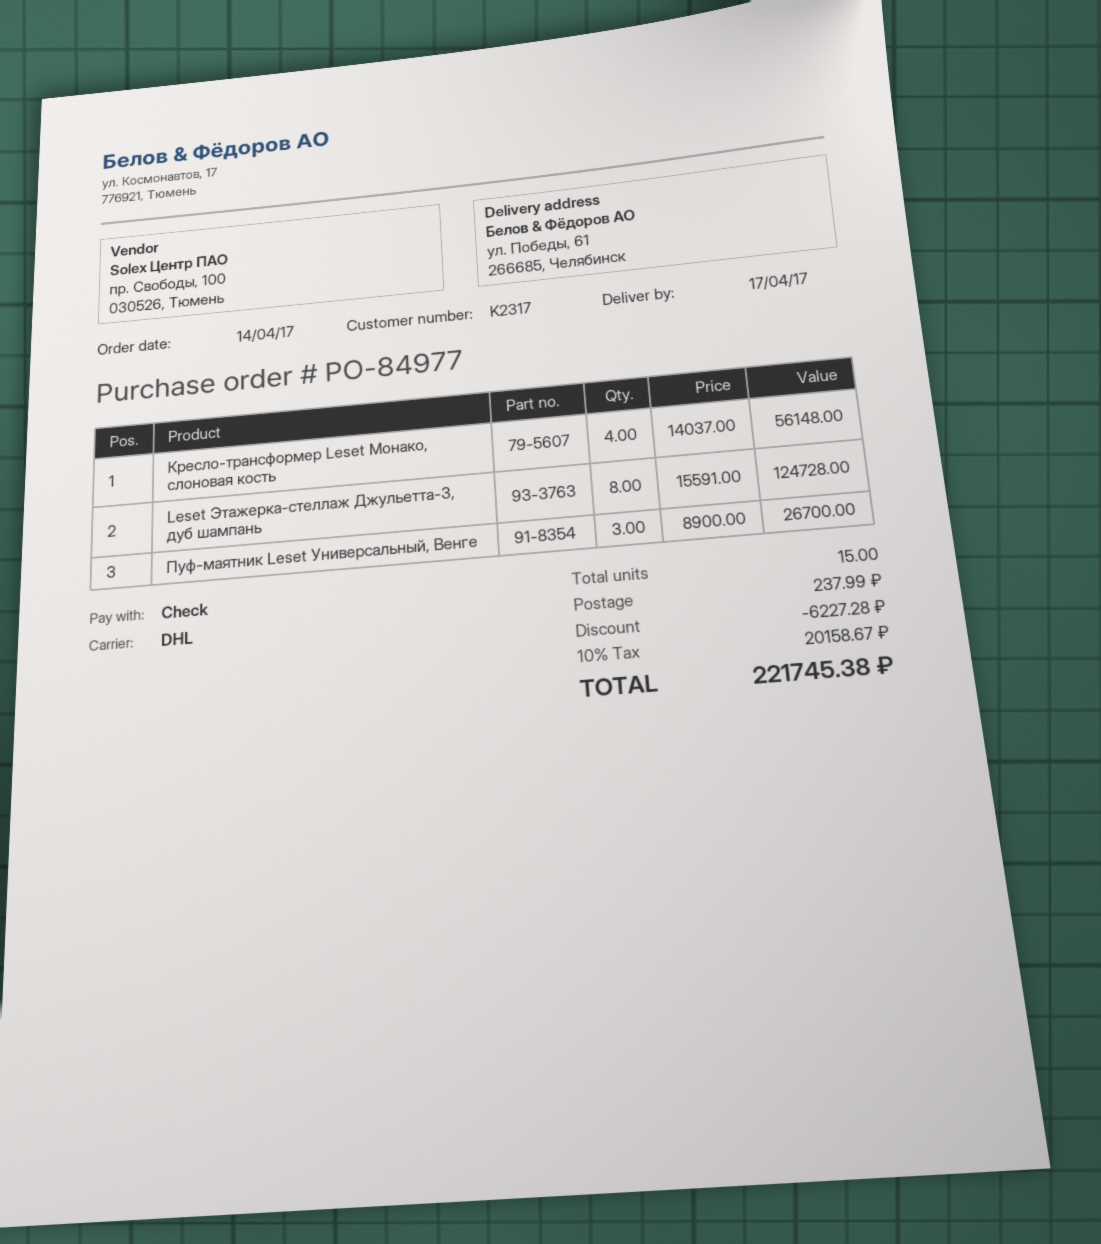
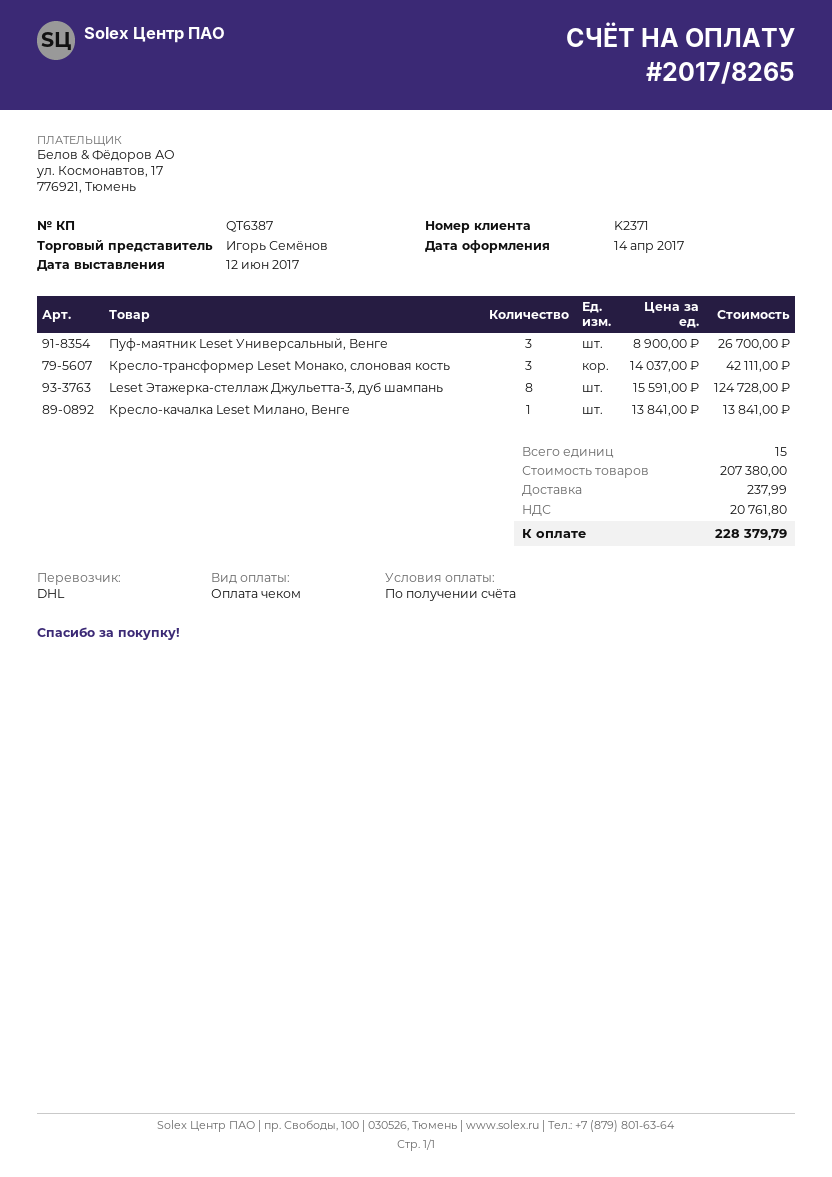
customer number: K2317 -> K2371
Кресло-трансформер Leset Монако, слоновая кость: 4 x 14037.00 = 56148.00 -> 3 x 14037.00 = 42111.00
Кресло-качалка Leset Милано, Венге: none -> 1 x 13841.00 = 13841.00
discount: 6227.28 -> none
tax: 20158.67 -> 20761.80
total: 221745.38 -> 228379.79

